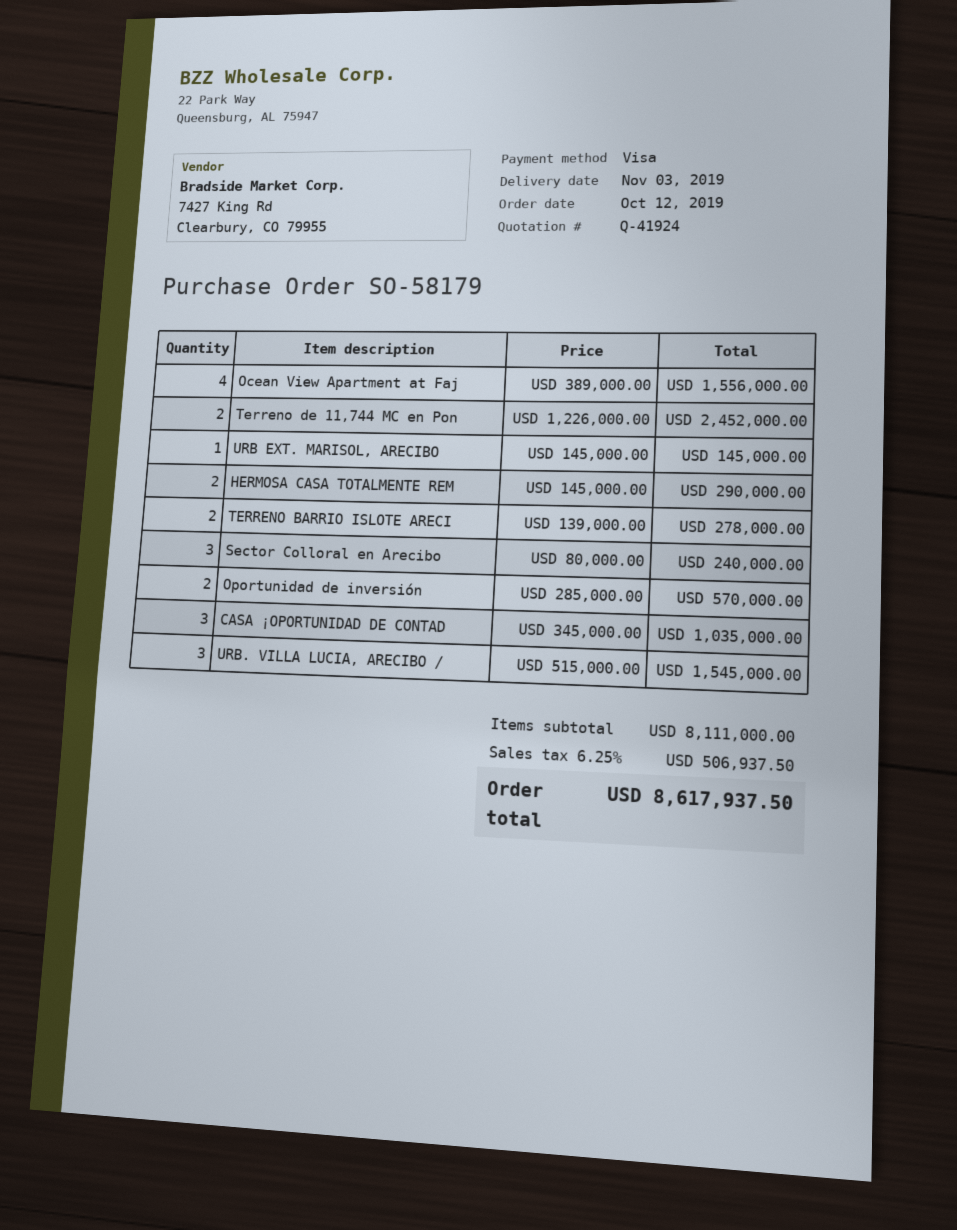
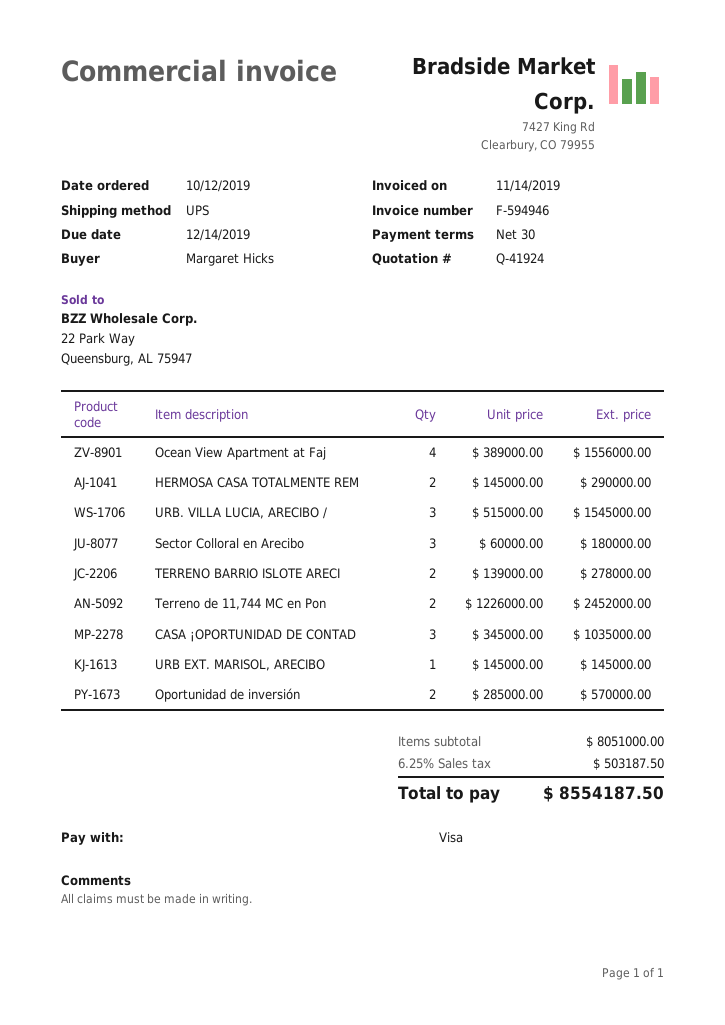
Sector Colloral en Arecibo: 3 x 80000.00 = 240000.00 -> 3 x 60000.00 = 180000.00
subtotal: 8111000.00 -> 8051000.00
tax: 6.25% = 506937.50 -> 6.25% = 503187.50
total: 8617937.50 -> 8554187.50

